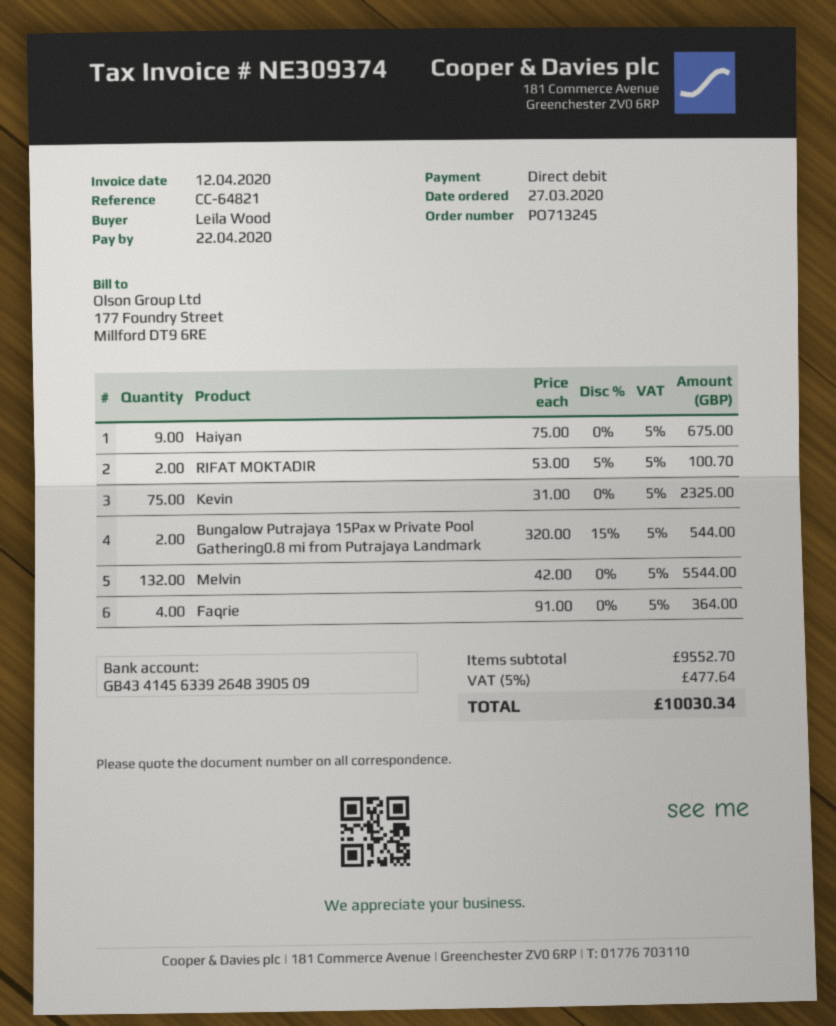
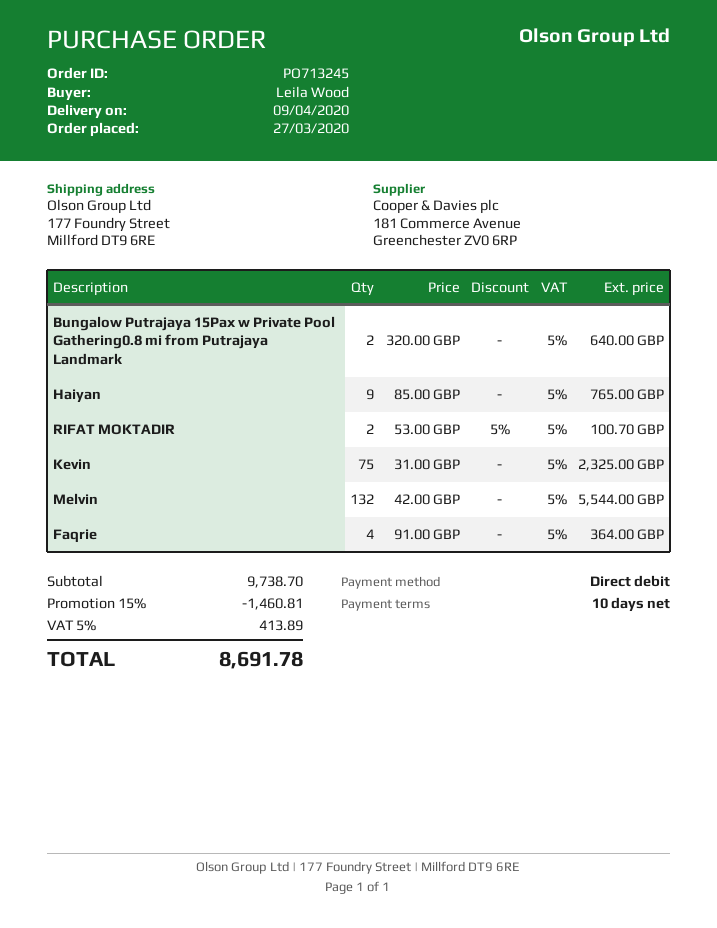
Haiyan: 9 x 75.00 = 675.00 -> 9 x 85.00 = 765.00
Bungalow Putrajaya 15Pax w Private Pool Gathering0.8 mi from Putrajaya Landmark: 2 x 320.00 - 15% = 544.00 -> 2 x 320.00 = 640.00
subtotal: 9552.70 -> 9738.70
discount: none -> 15% = 1460.81
tax: 5% = 477.64 -> 5% = 413.89
total: 10030.34 -> 8691.78

